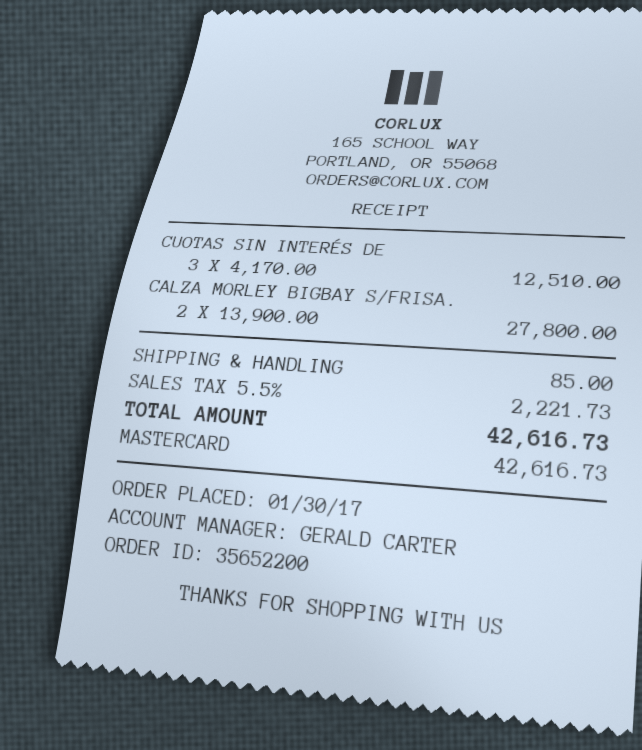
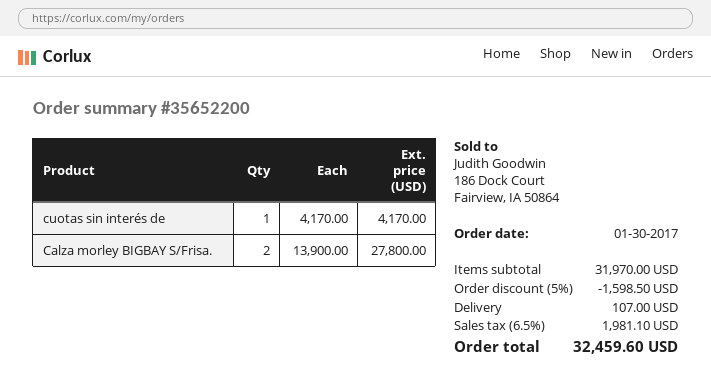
CUOTAS SIN INTERÉS DE: 3 x 4170.00 = 12510.00 -> 1 x 4170.00 = 4170.00
discount: none -> 5% = 1598.50
shipping: 85.00 -> 107.00
tax: 5.5% = 2221.73 -> 6.5% = 1981.10
total: 42616.73 -> 32459.60

